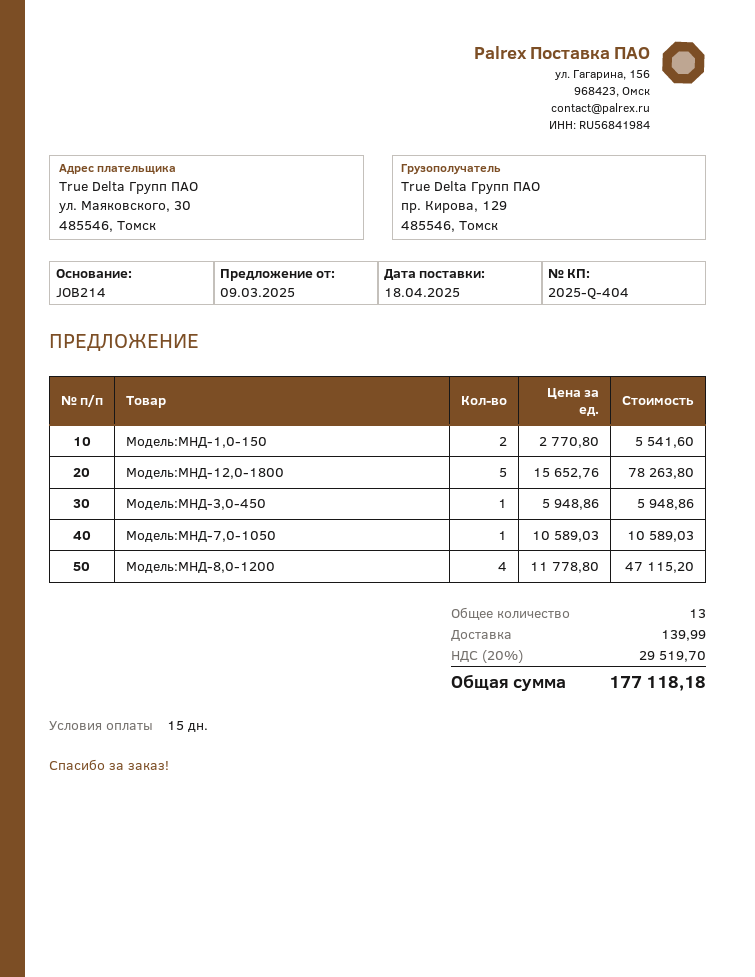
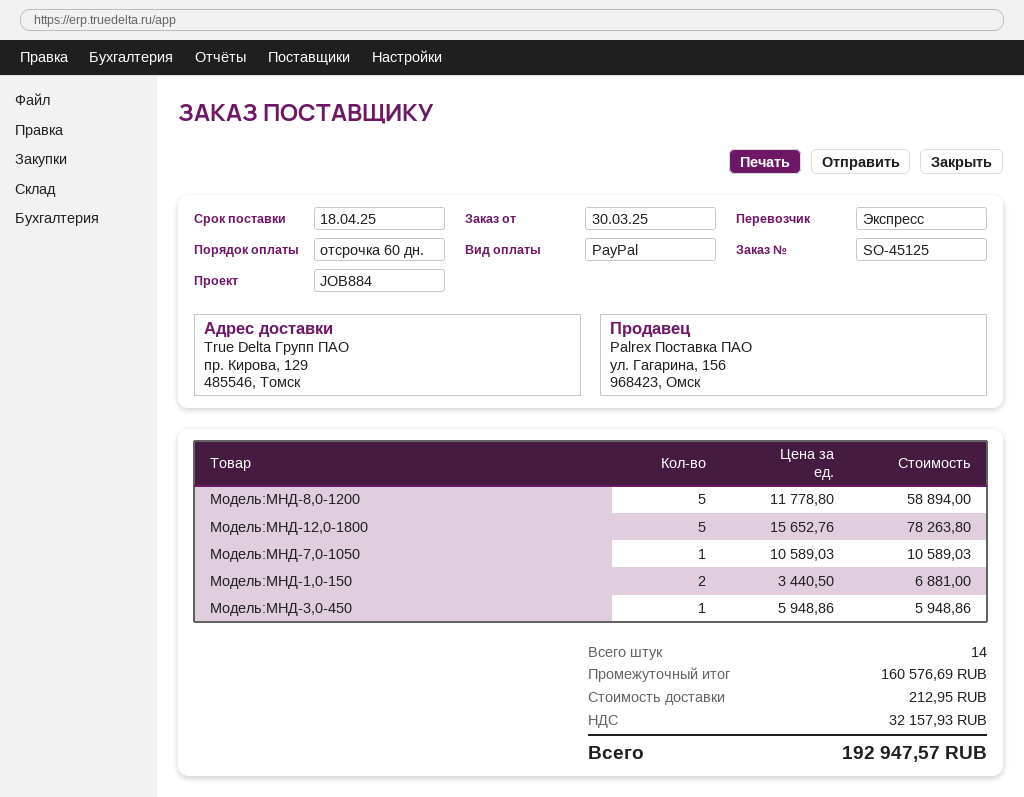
payment terms: 15 days -> 60 days
reference: JOB214 -> JOB884
Модель:МНД-1,0-150: 2 x 2770.80 = 5541.60 -> 2 x 3440.50 = 6881.00
Модель:МНД-8,0-1200: 4 x 11778.80 = 47115.20 -> 5 x 11778.80 = 58894.00
total quantity: 13 -> 14
shipping: 139.99 -> 212.95
tax: 29519.70 -> 32157.93
total: 177118.18 -> 192947.57

